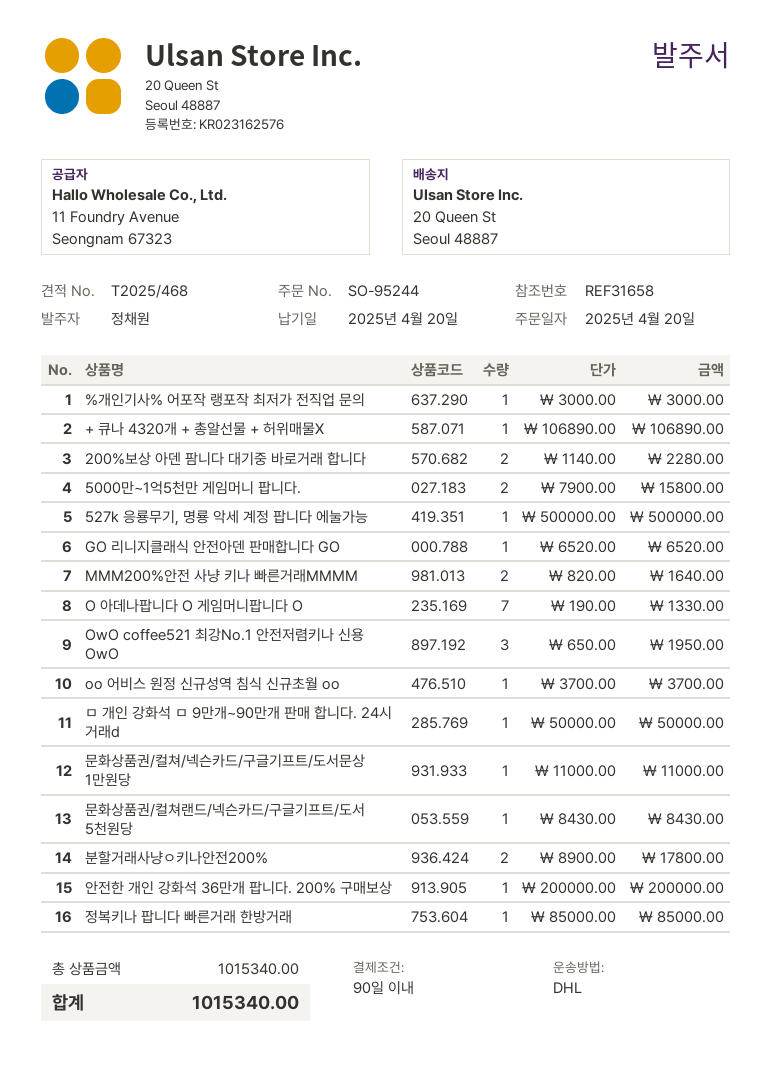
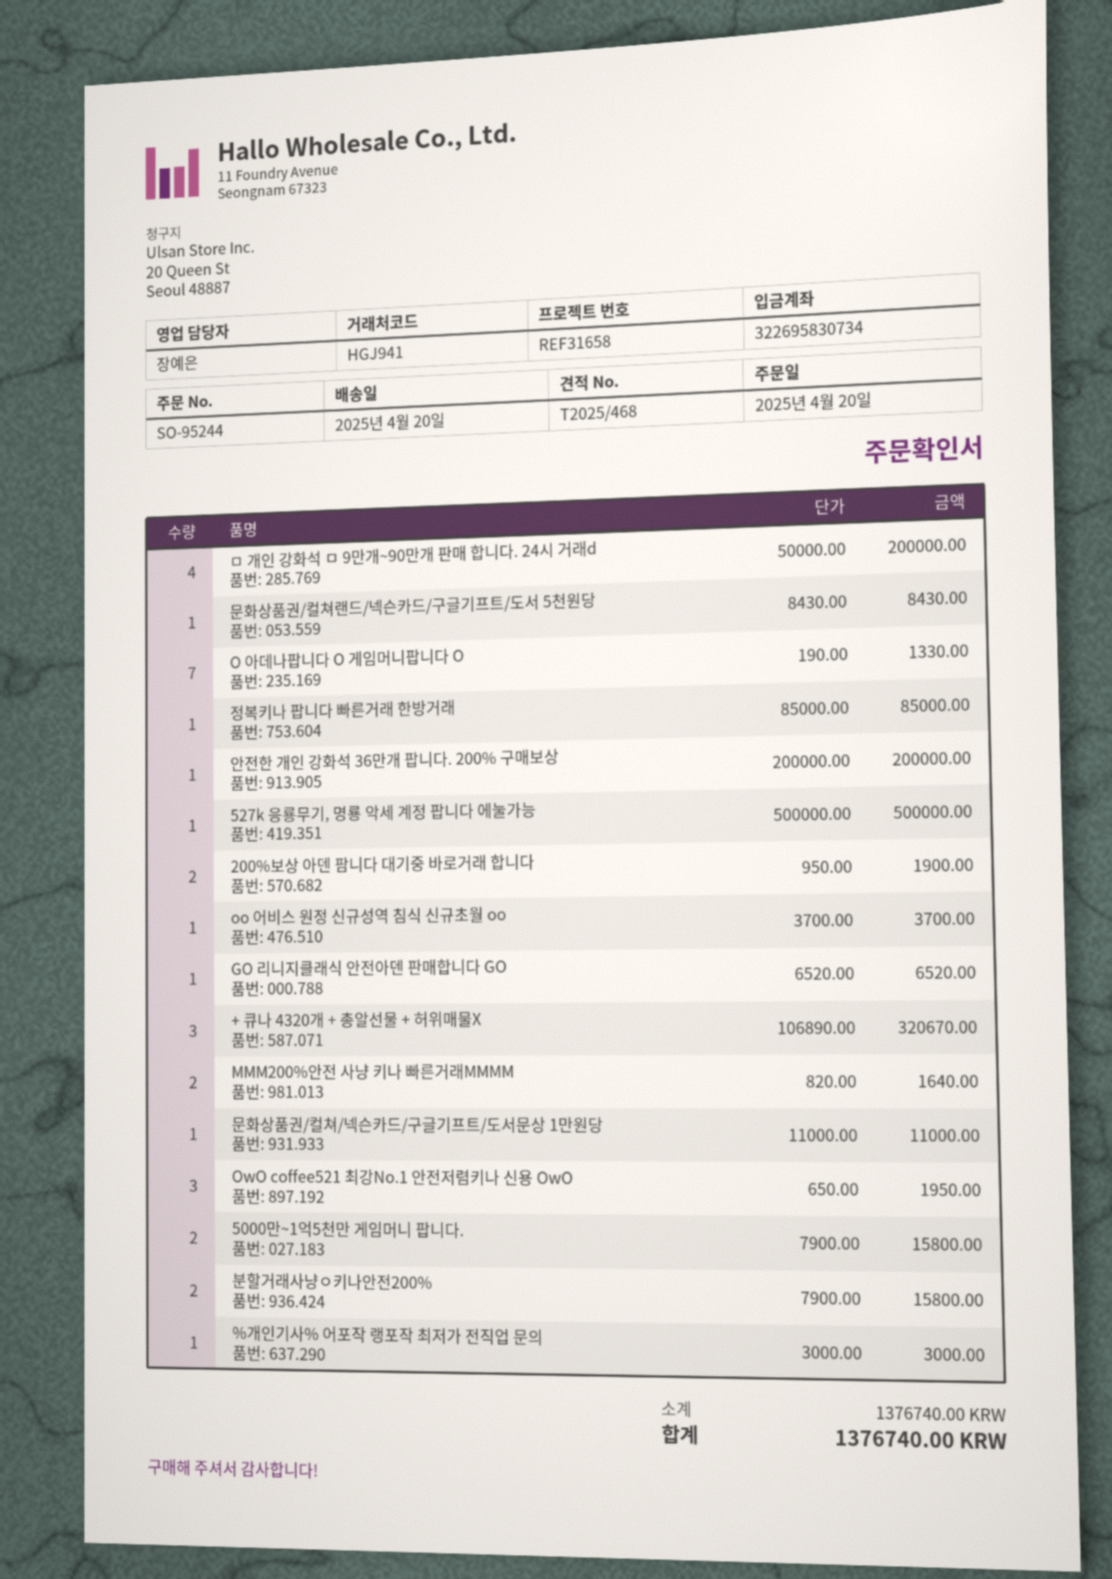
+ 큐나 4320개 + 총알선물 + 허위매물X: 1 x 106890.00 = 106890.00 -> 3 x 106890.00 = 320670.00
200%보상 아덴 팜니다 대기중 바로거래 합니다: 2 x 1140.00 = 2280.00 -> 2 x 950.00 = 1900.00
ㅁ 개인 강화석 ㅁ 9만개~90만개 판매 합니다. 24시 거래d: 1 x 50000.00 = 50000.00 -> 4 x 50000.00 = 200000.00
분할거래사냥ㅇ키나안전200%: 2 x 8900.00 = 17800.00 -> 2 x 7900.00 = 15800.00
subtotal: 1015340.00 -> 1376740.00
total: 1015340.00 -> 1376740.00

